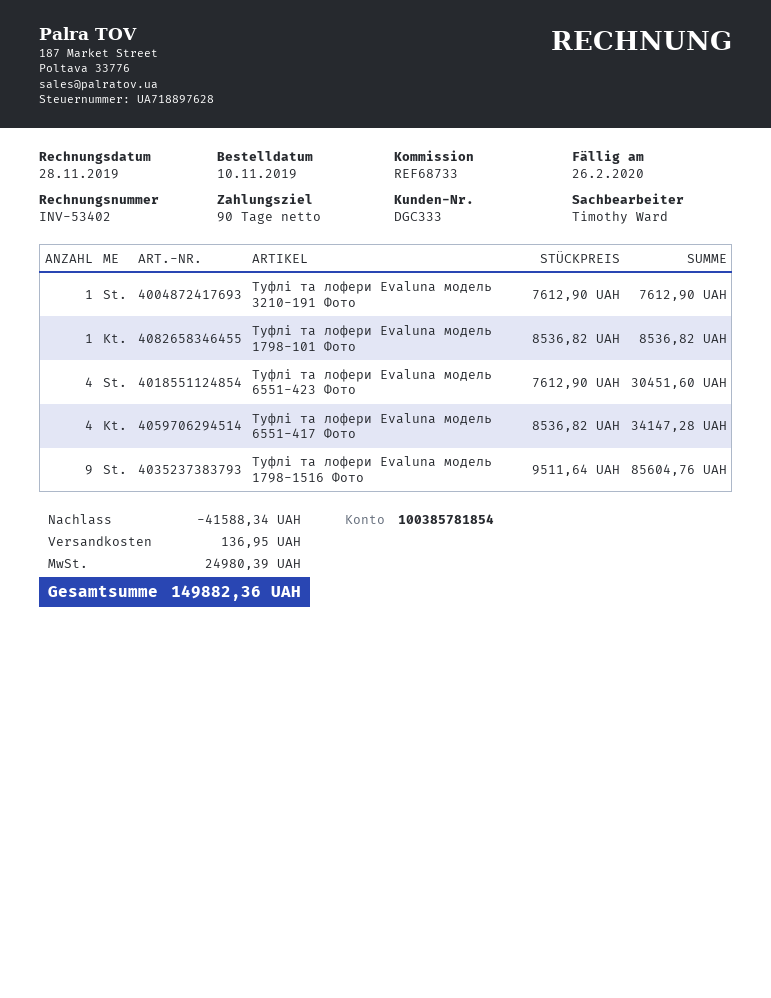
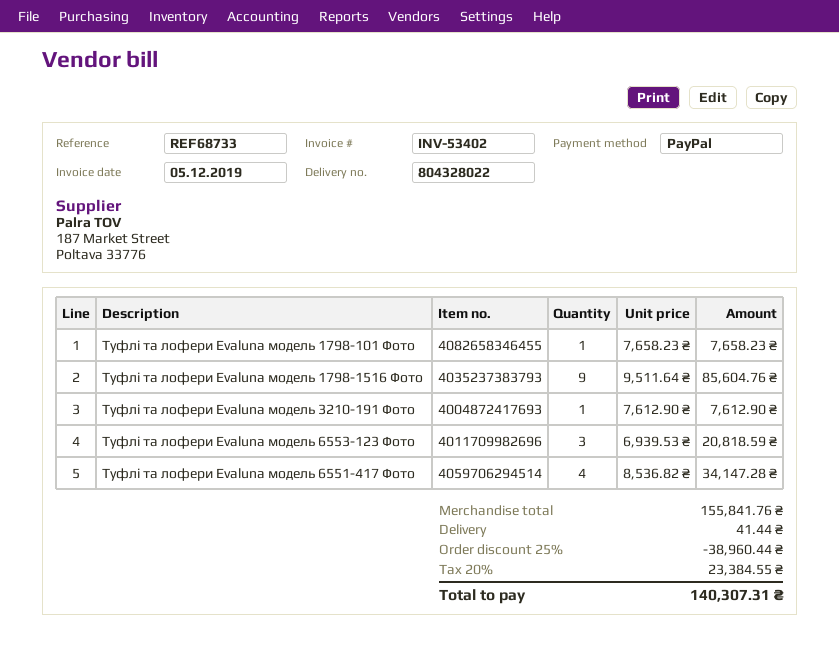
invoice date: 2019-11-28 -> 2019-12-05
Туфлі та лофери Evaluna модель 1798-101 Фото: 1 x 8536.82 = 8536.82 -> 1 x 7658.23 = 7658.23
Туфлі та лофери Evaluna модель 6551-423 Фото: 4 x 7612.90 = 30451.60 -> none
Туфлі та лофери Evaluna модель 6553-123 Фото: none -> 3 x 6939.53 = 20818.59
discount: 41588.34 -> 38960.44
shipping: 136.95 -> 41.44
tax: 24980.39 -> 23384.55
total: 149882.36 -> 140307.31

